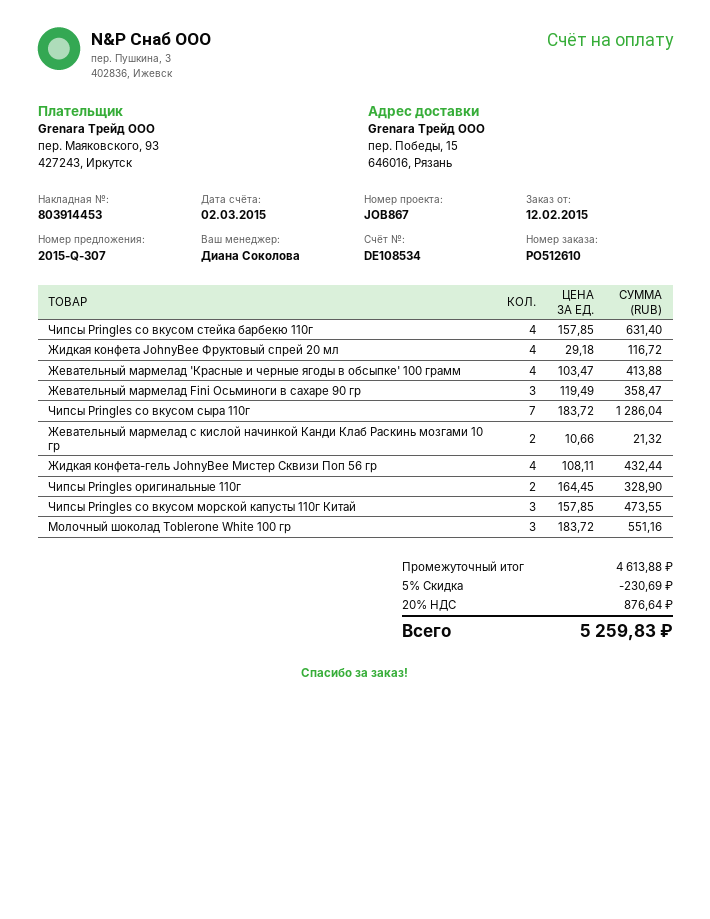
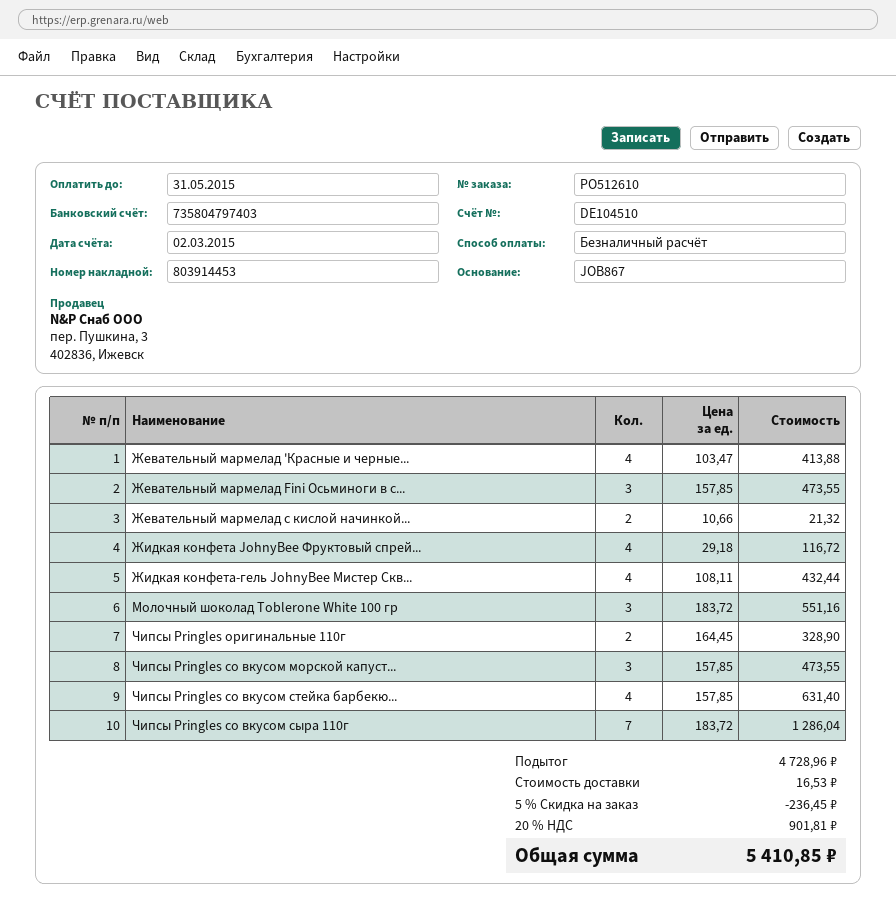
invoice number: DE108534 -> DE104510
Жевательный мармелад Fini Осьминоги в сахаре 90 гр: 3 x 119.49 = 358.47 -> 3 x 157.85 = 473.55
subtotal: 4613.88 -> 4728.96
discount: 5% = 230.69 -> 5% = 236.45
shipping: none -> 16.53
tax: 20% = 876.64 -> 20% = 901.81
total: 5259.83 -> 5410.85

